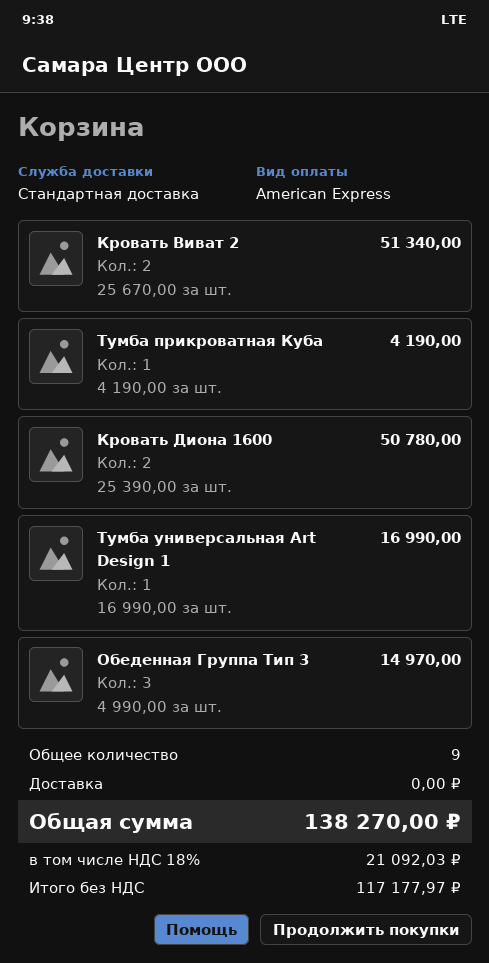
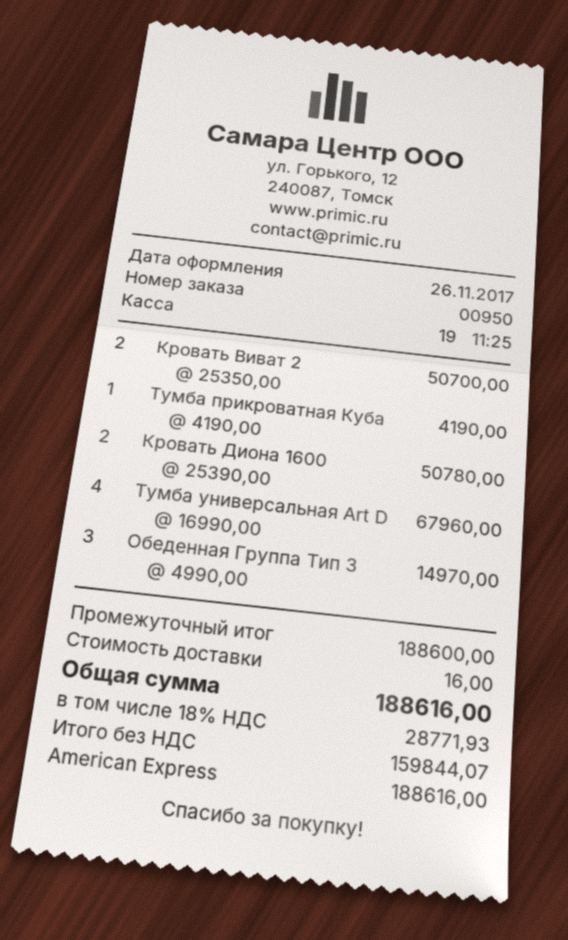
Кровать Виват 2: 2 x 25670.00 = 51340.00 -> 2 x 25350.00 = 50700.00
Тумба универсальная Art Design 1: 1 x 16990.00 = 16990.00 -> 4 x 16990.00 = 67960.00
shipping: 0.00 -> 16.00
net: 117177.97 -> 159844.07
tax: 18% = 21092.03 -> 18% = 28771.93
total: 138270.00 -> 188616.00

